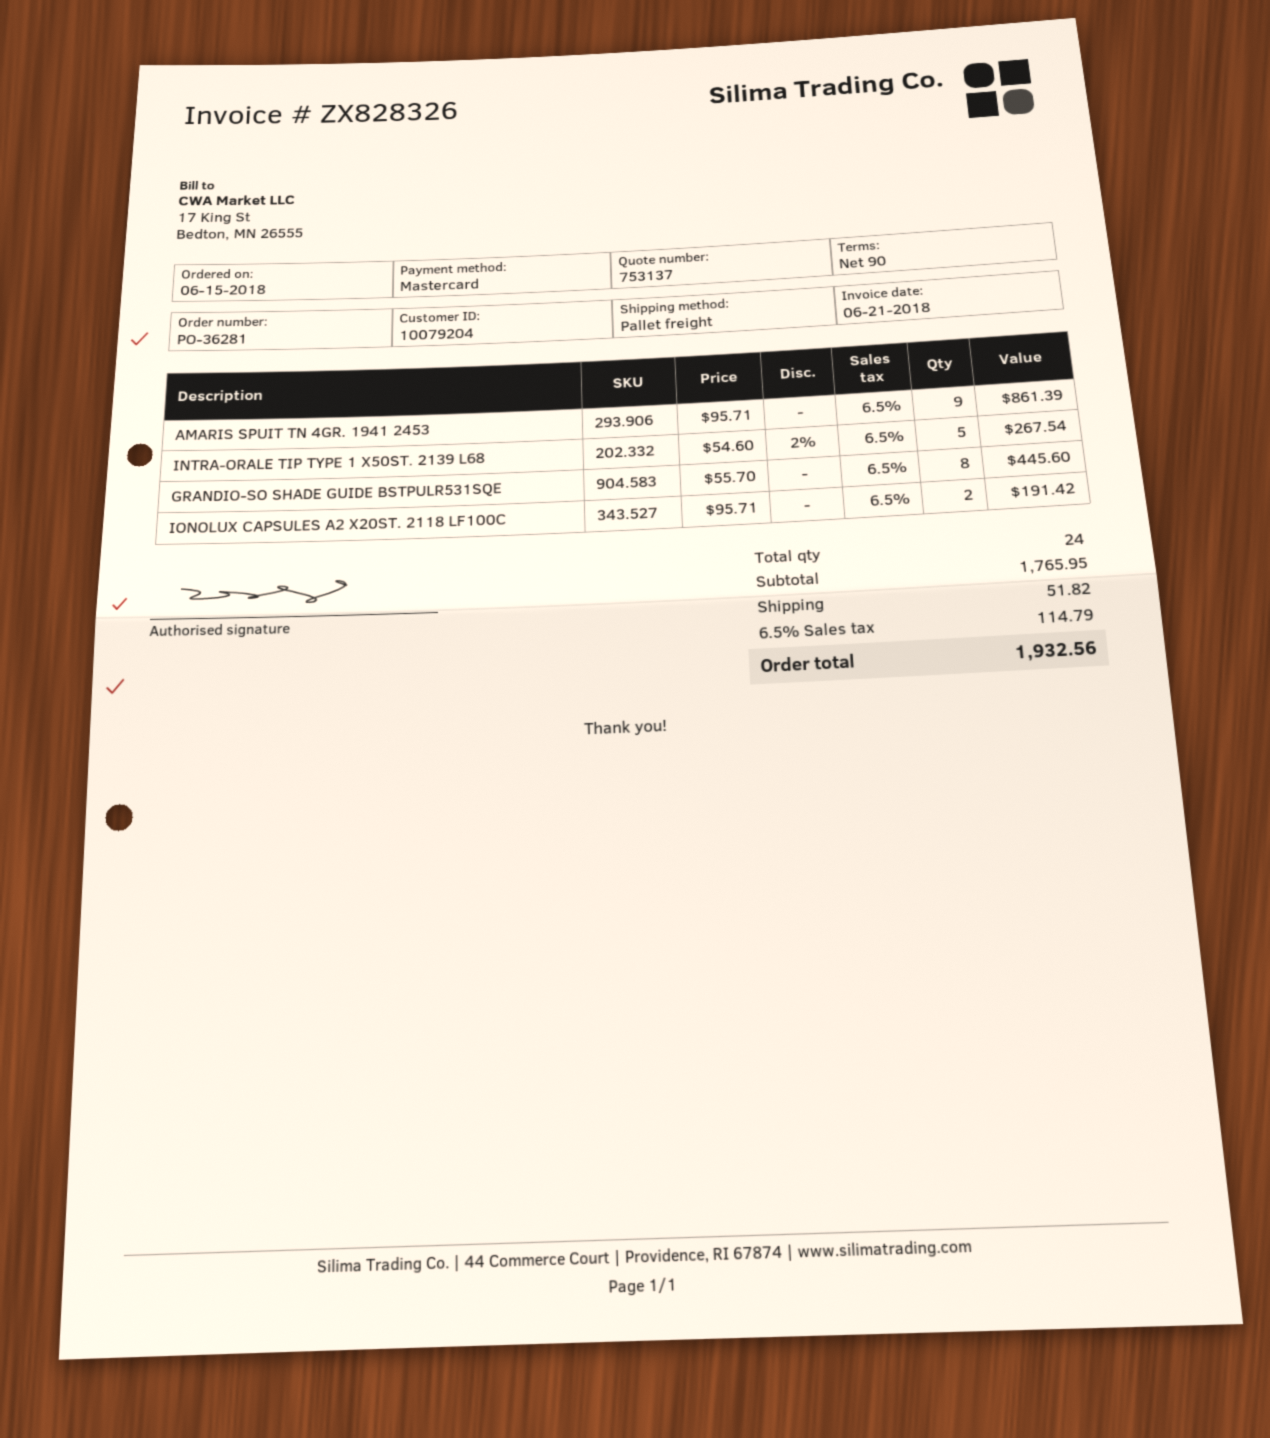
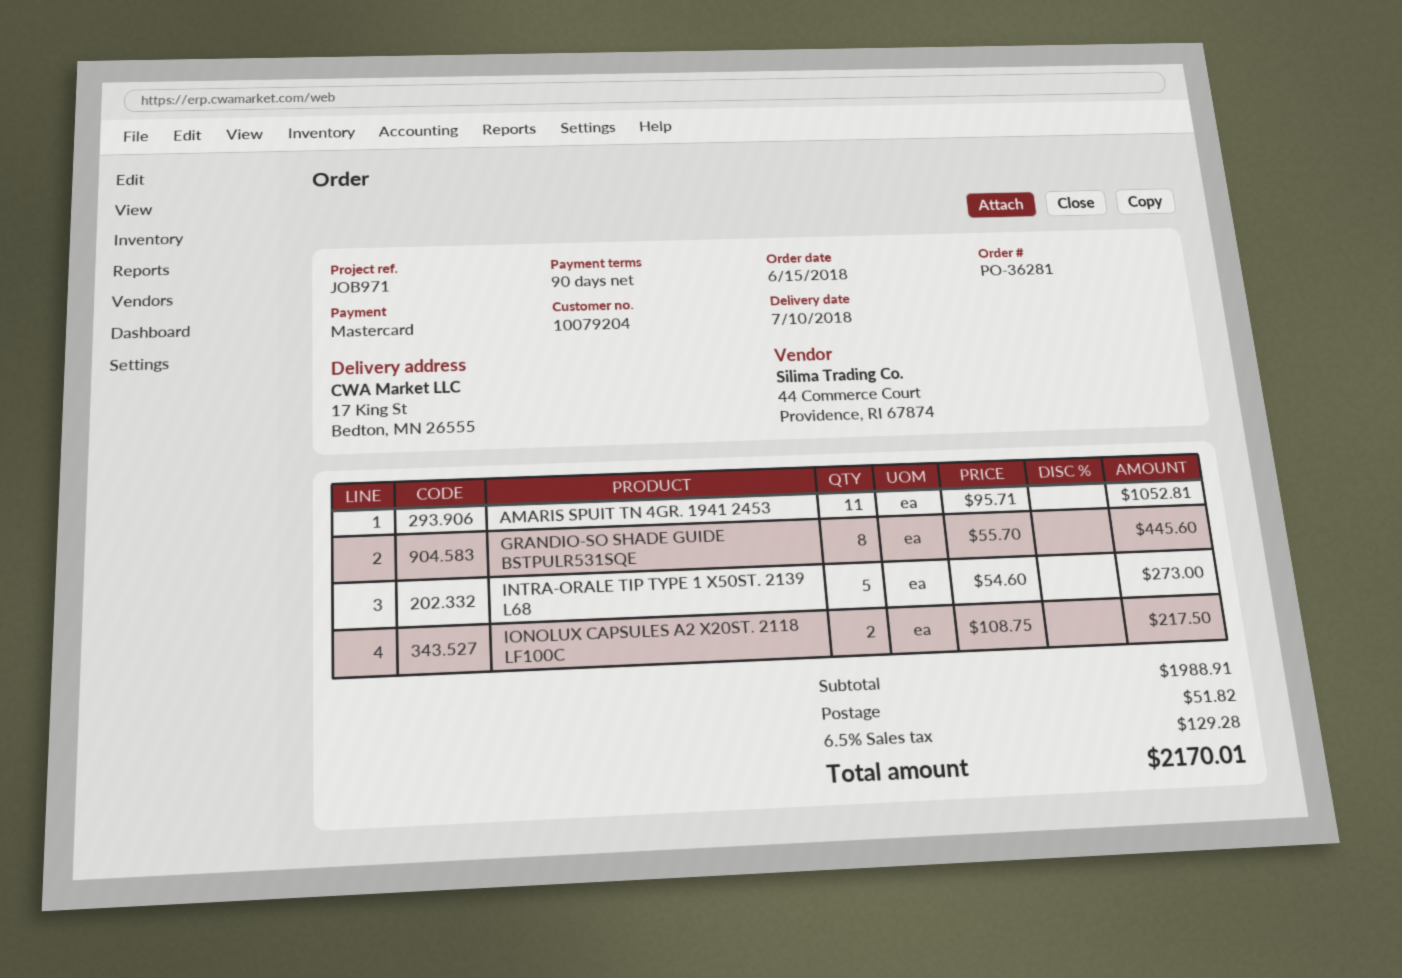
AMARIS SPUIT TN 4GR. 1941 2453: 9 x 95.71 = 861.39 -> 11 x 95.71 = 1052.81
INTRA-ORALE TIP TYPE 1 X50ST. 2139 L68: 5 x 54.60 - 2% = 267.54 -> 5 x 54.60 = 273.00
IONOLUX CAPSULES A2 X20ST. 2118 LF100C: 2 x 95.71 = 191.42 -> 2 x 108.75 = 217.50
subtotal: 1765.95 -> 1988.91
tax: 6.5% = 114.79 -> 6.5% = 129.28
total: 1932.56 -> 2170.01

